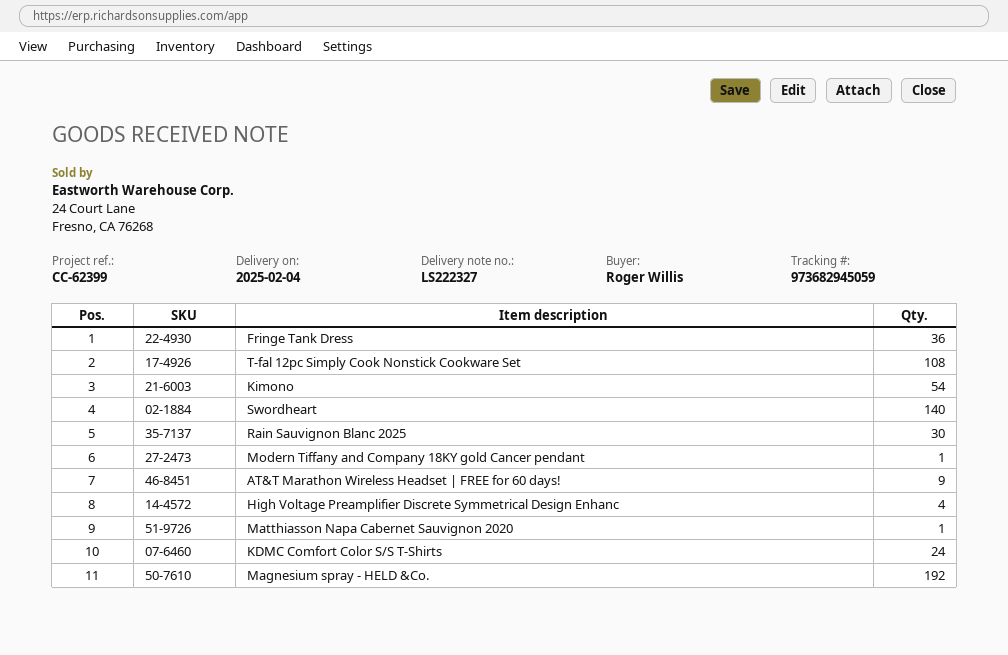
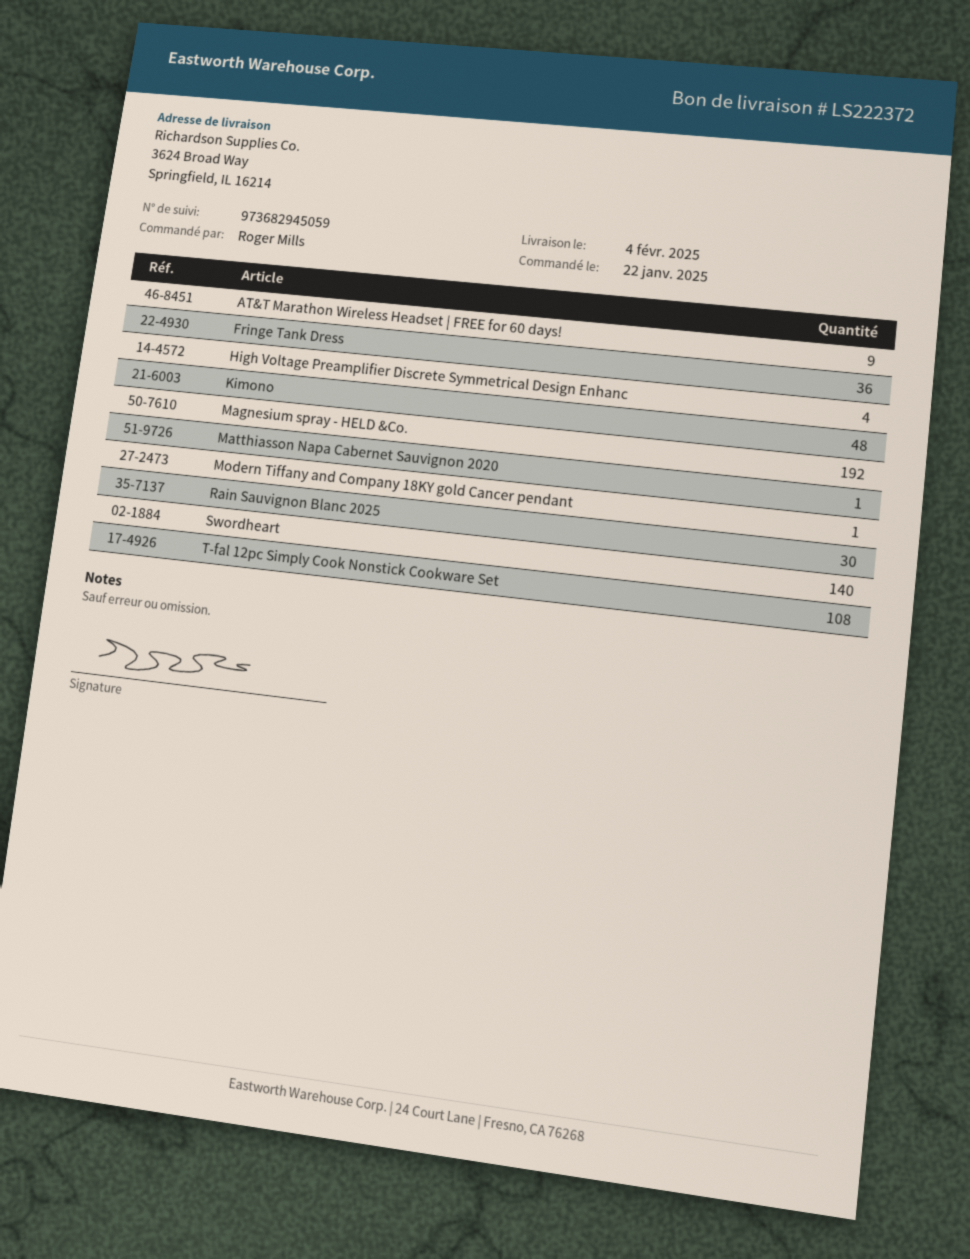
delivery note number: LS222327 -> LS222372
ordered by: Roger Willis -> Roger Mills
Kimono: 54 -> 48
KDMC Comfort Color S/S T-Shirts: 24 -> none

